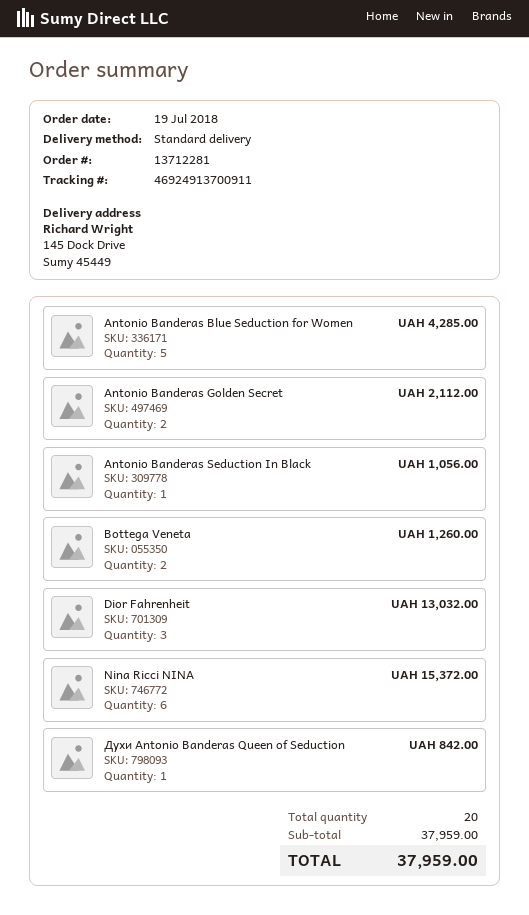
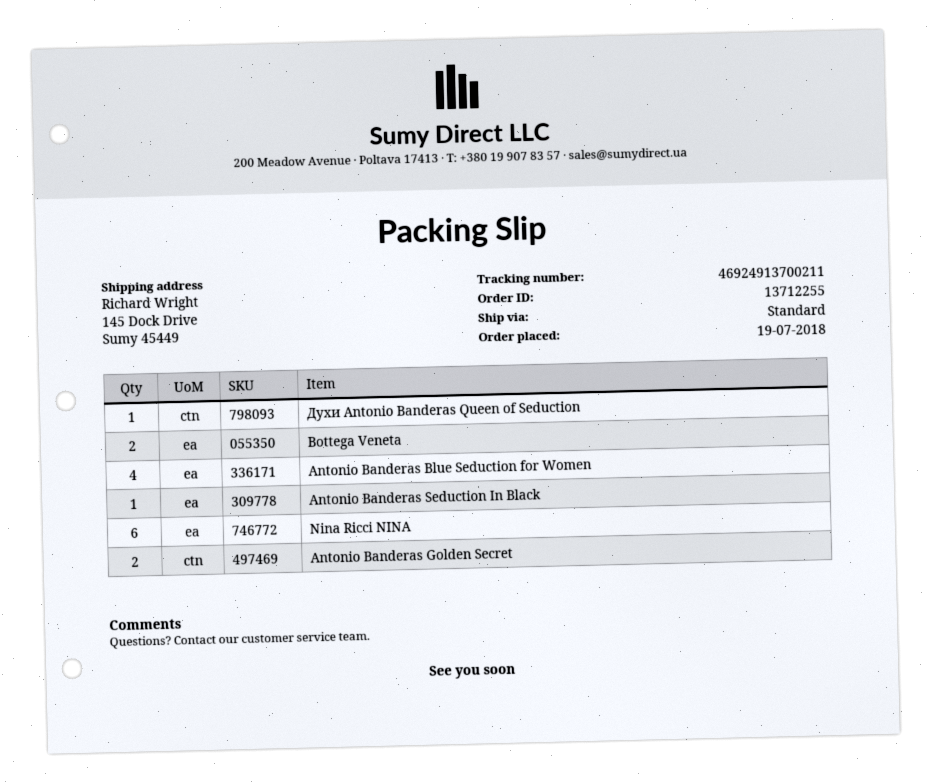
order number: 13712281 -> 13712255
tracking number: 46924913700911 -> 46924913700211
Antonio Banderas Blue Seduction for Women: 5 -> 4
Dior Fahrenheit: 3 -> none

